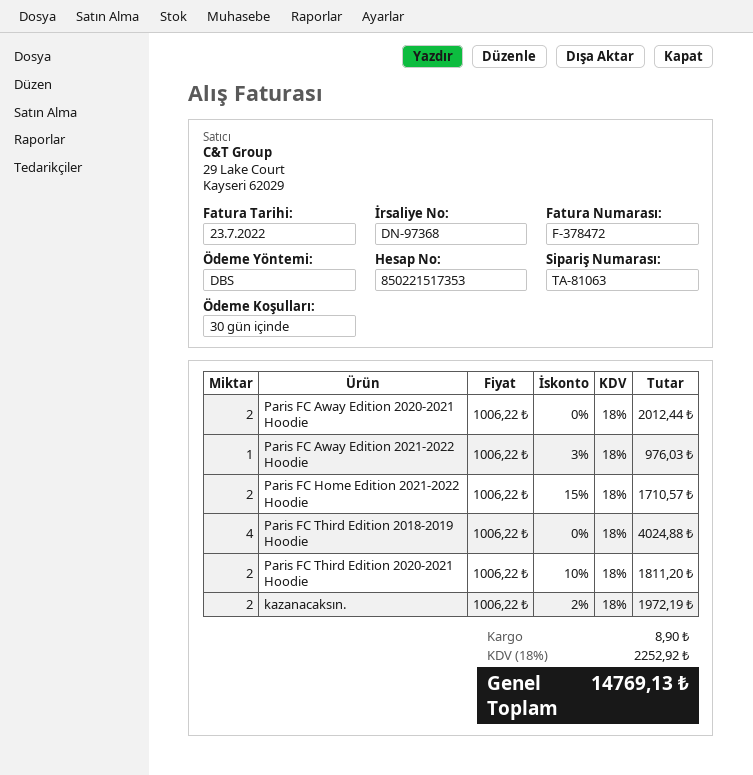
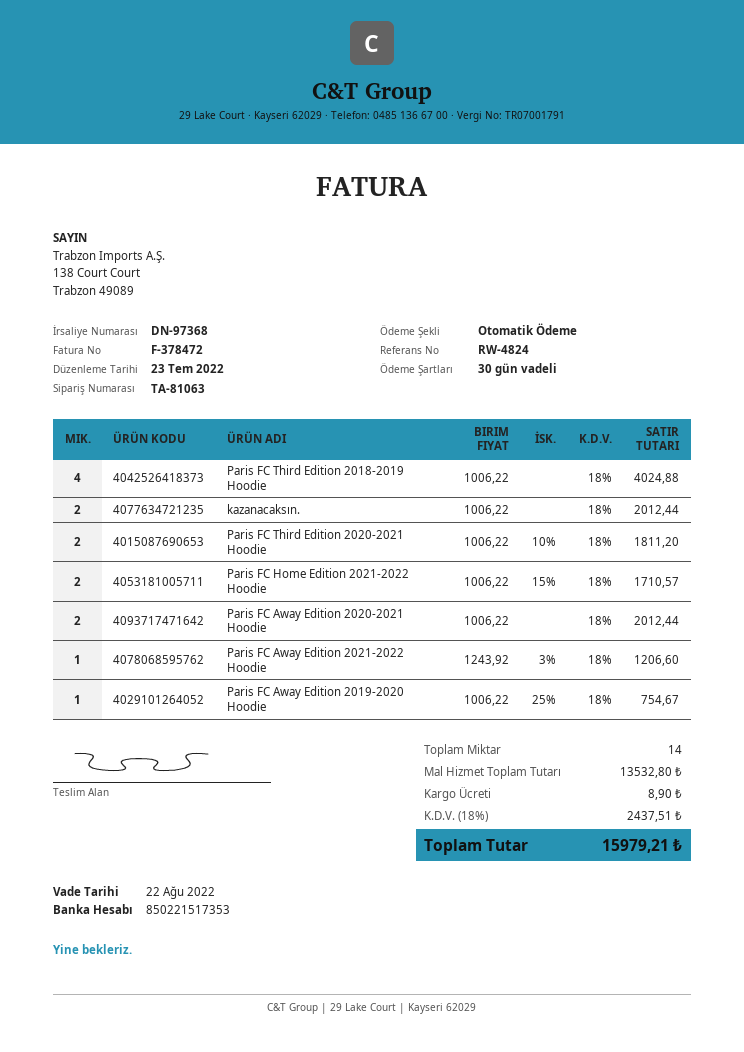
Paris FC Away Edition 2021-2022 Hoodie: 1 x 1006.22 - 3% = 976.03 -> 1 x 1243.92 - 3% = 1206.60
kazanacaksın.: 2 x 1006.22 - 2% = 1972.19 -> 2 x 1006.22 = 2012.44
Paris FC Away Edition 2019-2020 Hoodie: none -> 1 x 1006.22 - 25% = 754.67
tax: 18% = 2252.92 -> 18% = 2437.51
total: 14769.13 -> 15979.21

